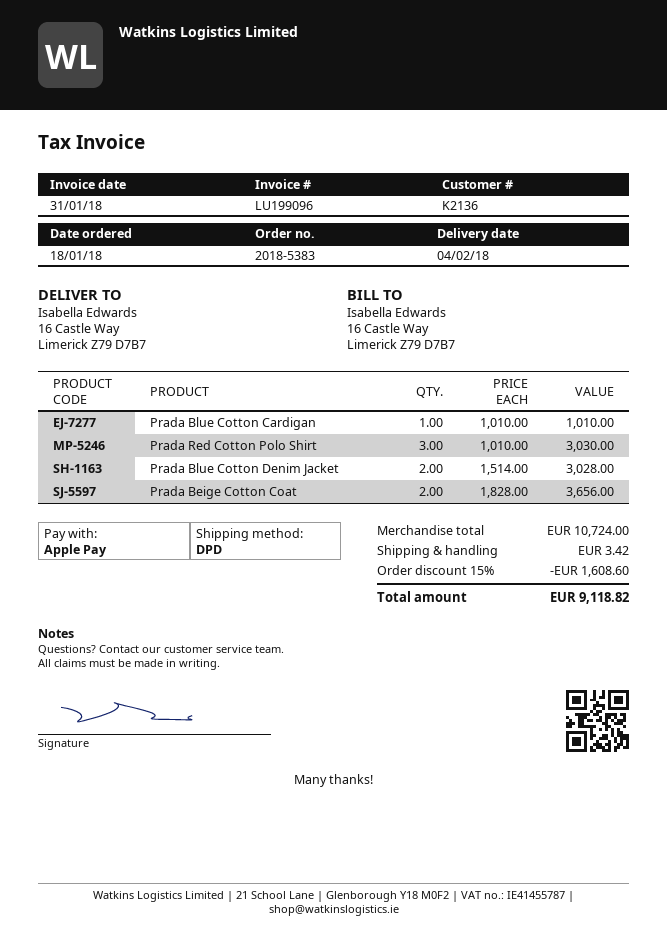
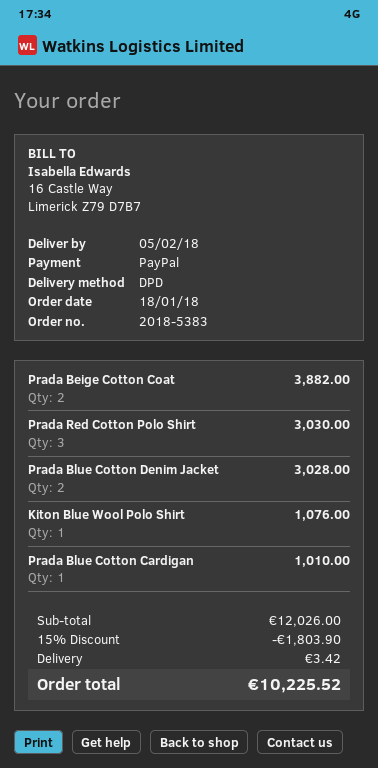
delivery date: 2018-02-04 -> 2018-02-05
payment method: Apple Pay -> PayPal
Prada Beige Cotton Coat: 2 for 3656.00 -> 2 for 3882.00
Kiton Blue Wool Polo Shirt: none -> 1 for 1076.00
subtotal: 10724.00 -> 12026.00
discount: 15% = 1608.60 -> 15% = 1803.90
total: 9118.82 -> 10225.52

